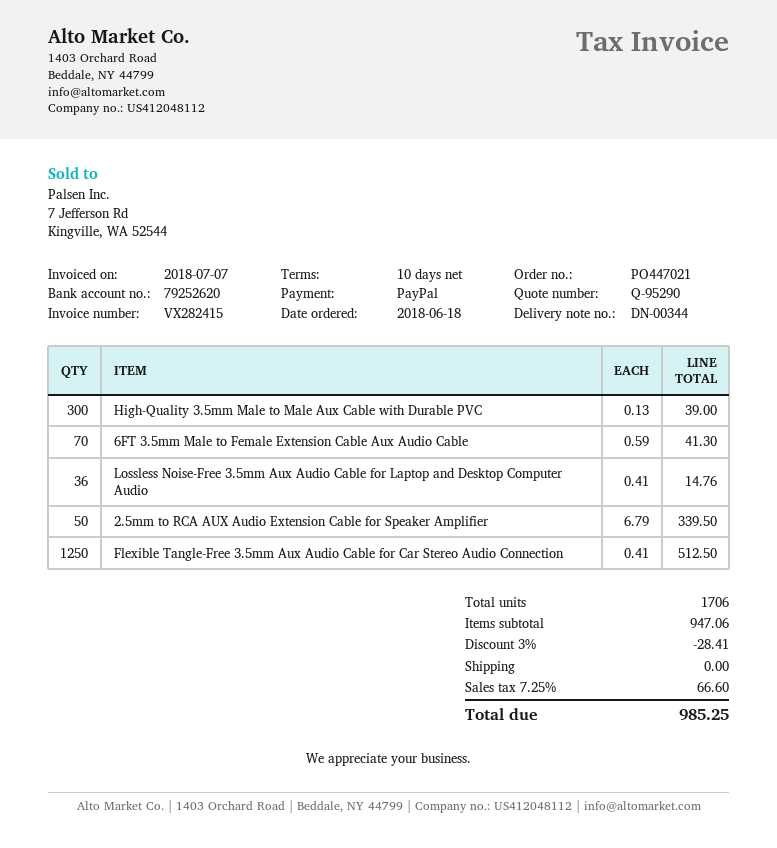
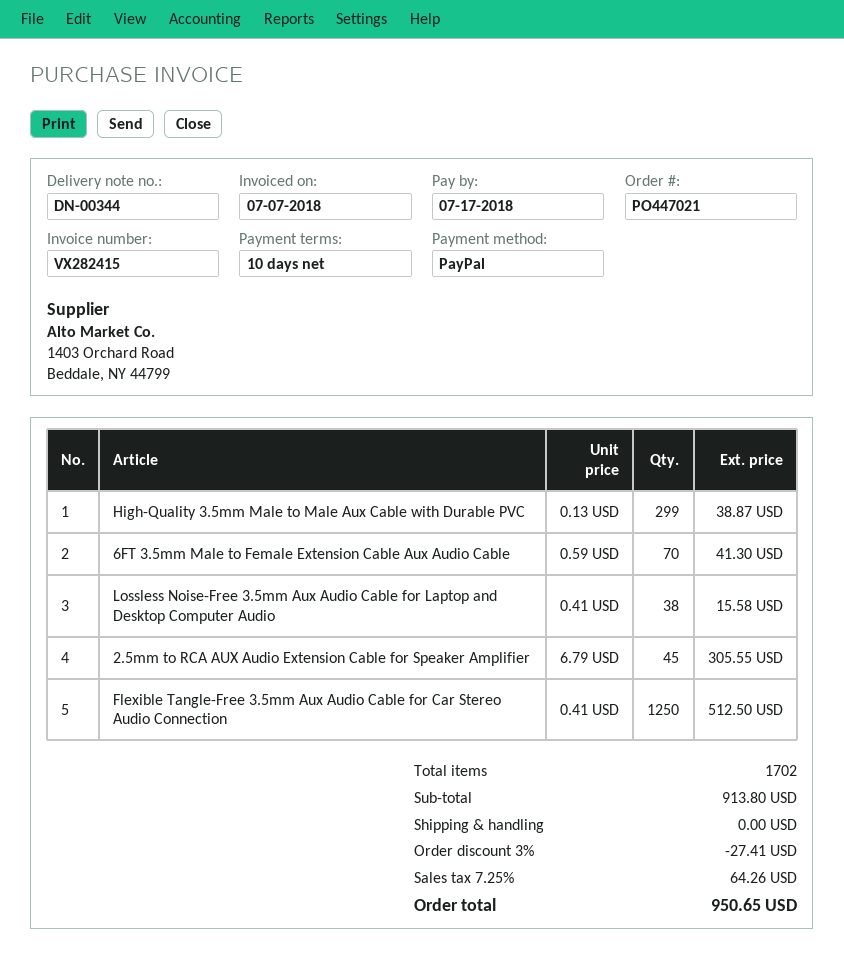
High-Quality 3.5mm Male to Male Aux Cable with Durable PVC: 300 x 0.13 = 39.00 -> 299 x 0.13 = 38.87
Lossless Noise-Free 3.5mm Aux Audio Cable for Laptop and Desktop Computer Audio: 36 x 0.41 = 14.76 -> 38 x 0.41 = 15.58
2.5mm to RCA AUX Audio Extension Cable for Speaker Amplifier: 50 x 6.79 = 339.50 -> 45 x 6.79 = 305.55
total quantity: 1706 -> 1702
subtotal: 947.06 -> 913.80
discount: 3% = 28.41 -> 3% = 27.41
tax: 7.25% = 66.60 -> 7.25% = 64.26
total: 985.25 -> 950.65

